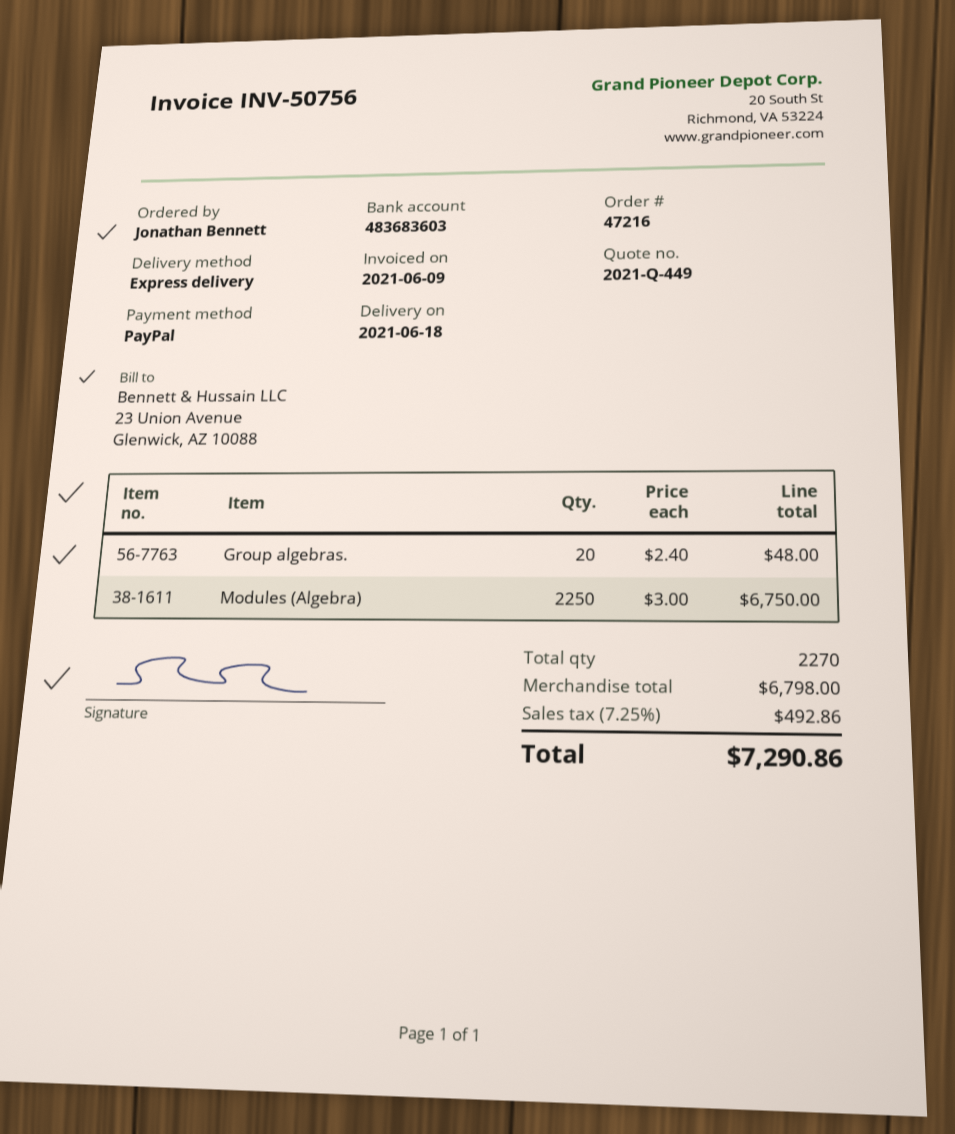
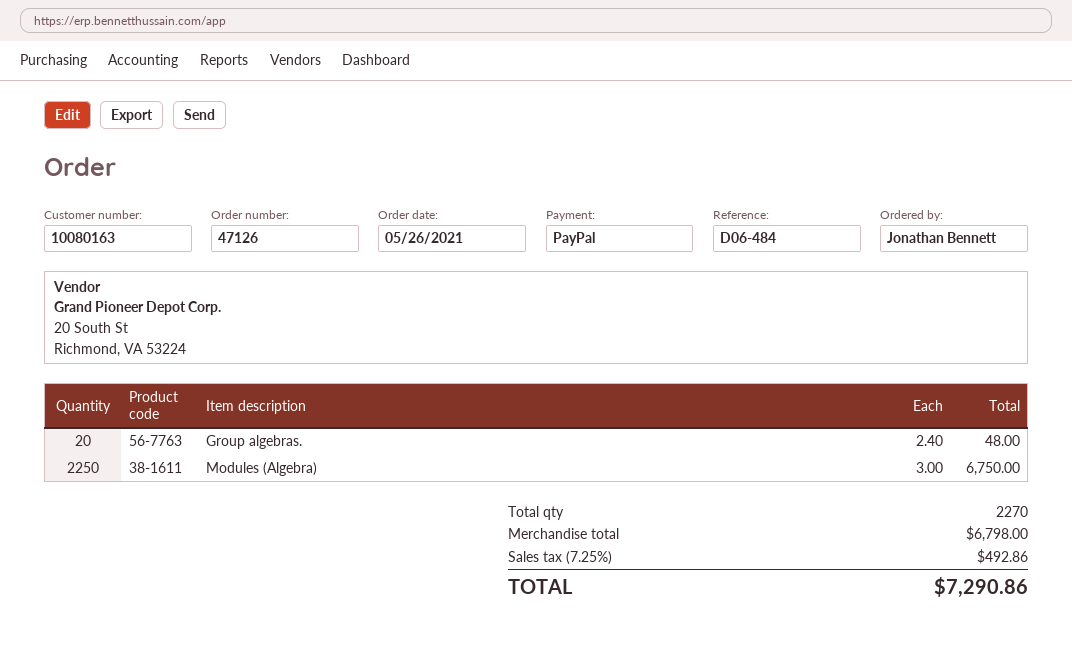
order number: 47216 -> 47126

